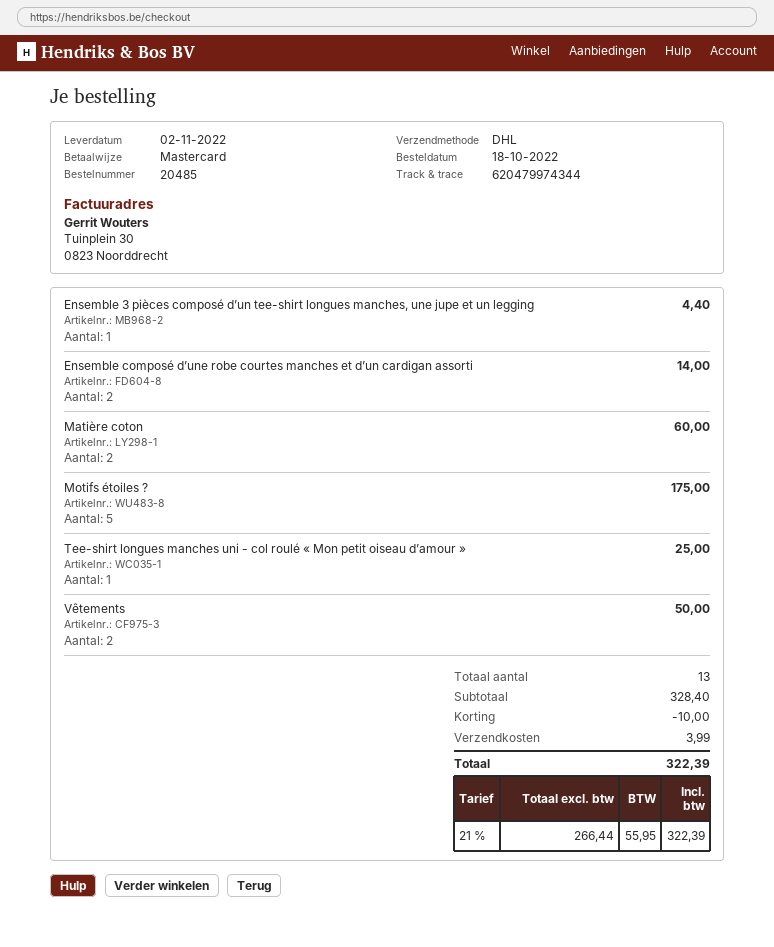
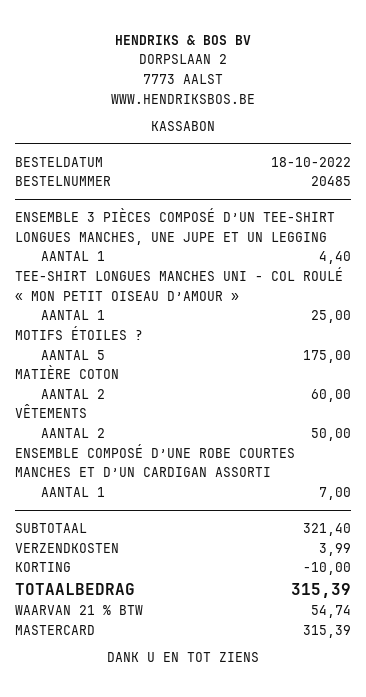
Ensemble composé d’une robe courtes manches et d’un cardigan assorti: 2 for 14.00 -> 1 for 7.00
subtotal: 328.40 -> 321.40
tax: 21% = 55.95 -> 21% = 54.74
total: 322.39 -> 315.39

